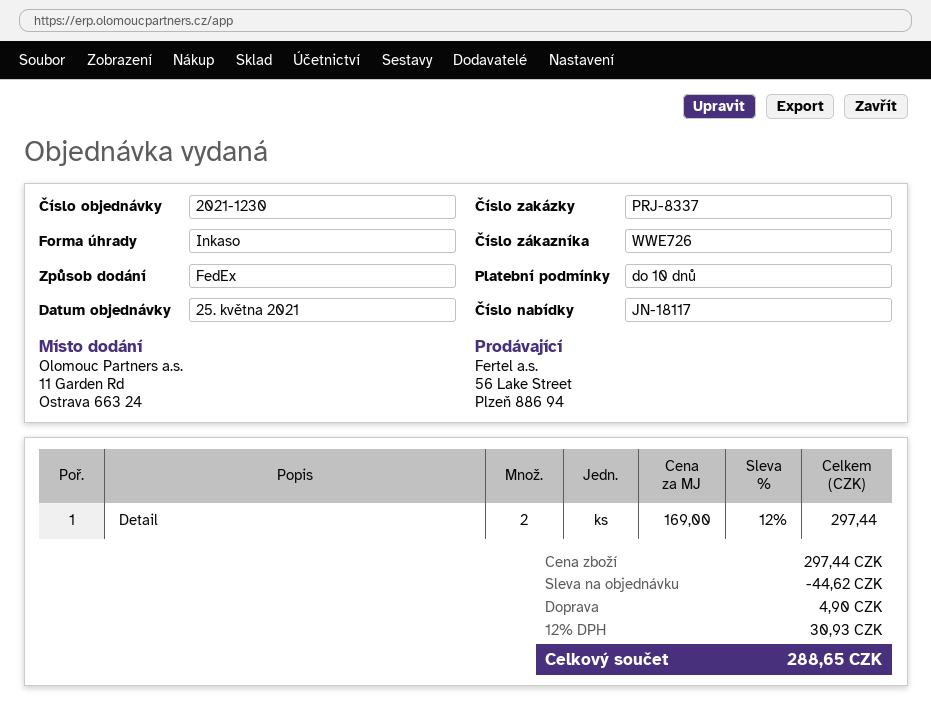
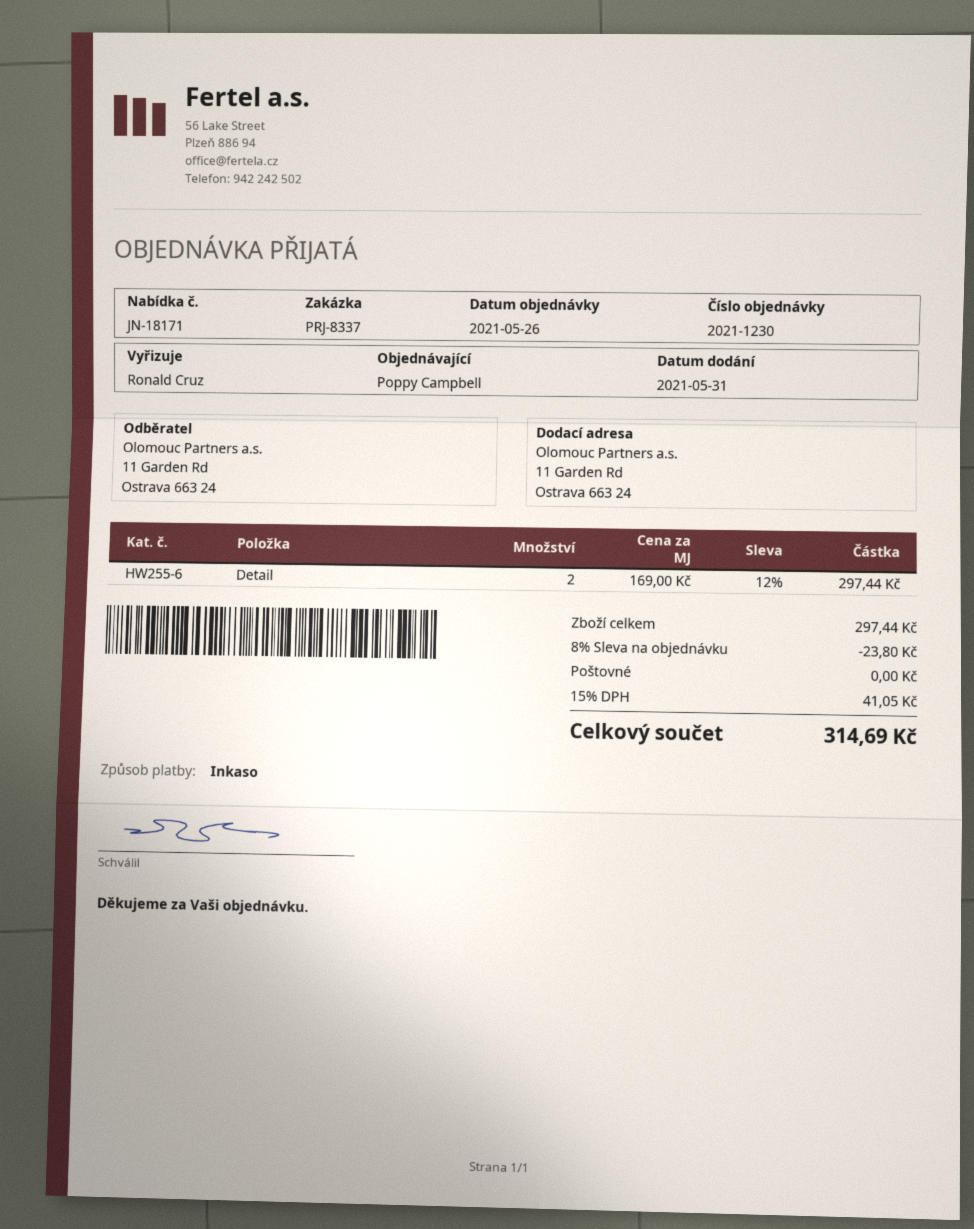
quote number: JN-18117 -> JN-18171
order date: 2021-05-25 -> 2021-05-26
discount: 44.62 -> 23.80
shipping: 4.90 -> 0.00
tax: 12% = 30.93 -> 15% = 41.05
total: 288.65 -> 314.69

